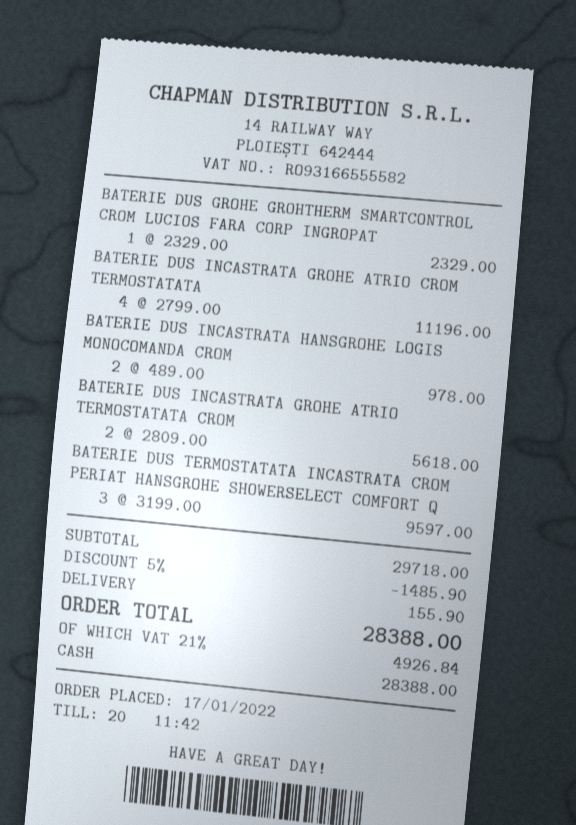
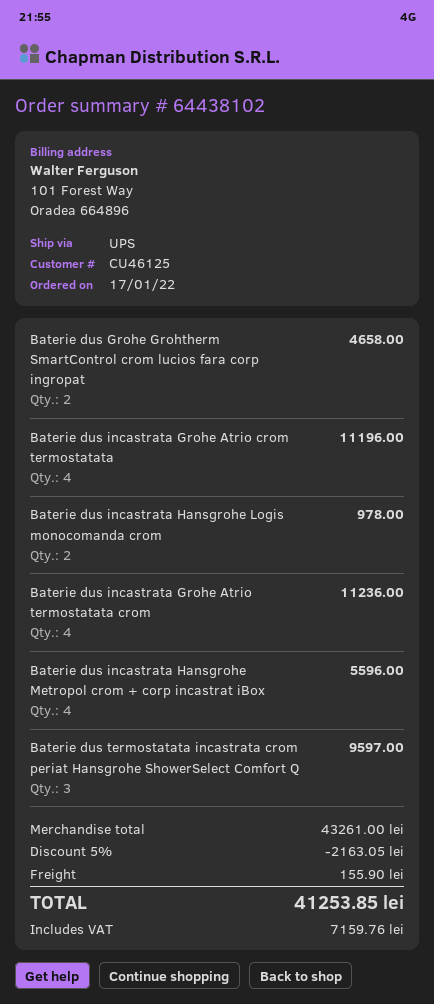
BATERIE DUS GROHE GROHTHERM SMARTCONTROL CROM LUCIOS FARA CORP INGROPAT: 1 for 2329.00 -> 2 for 4658.00
BATERIE DUS INCASTRATA GROHE ATRIO TERMOSTATATA CROM: 2 for 5618.00 -> 4 for 11236.00
Baterie dus incastrata Hansgrohe Metropol crom + corp incastrat iBox: none -> 4 for 5596.00
subtotal: 29718.00 -> 43261.00
discount: 5% = 1485.90 -> 5% = 2163.05
tax: 4926.84 -> 7159.76
total: 28388.00 -> 41253.85

